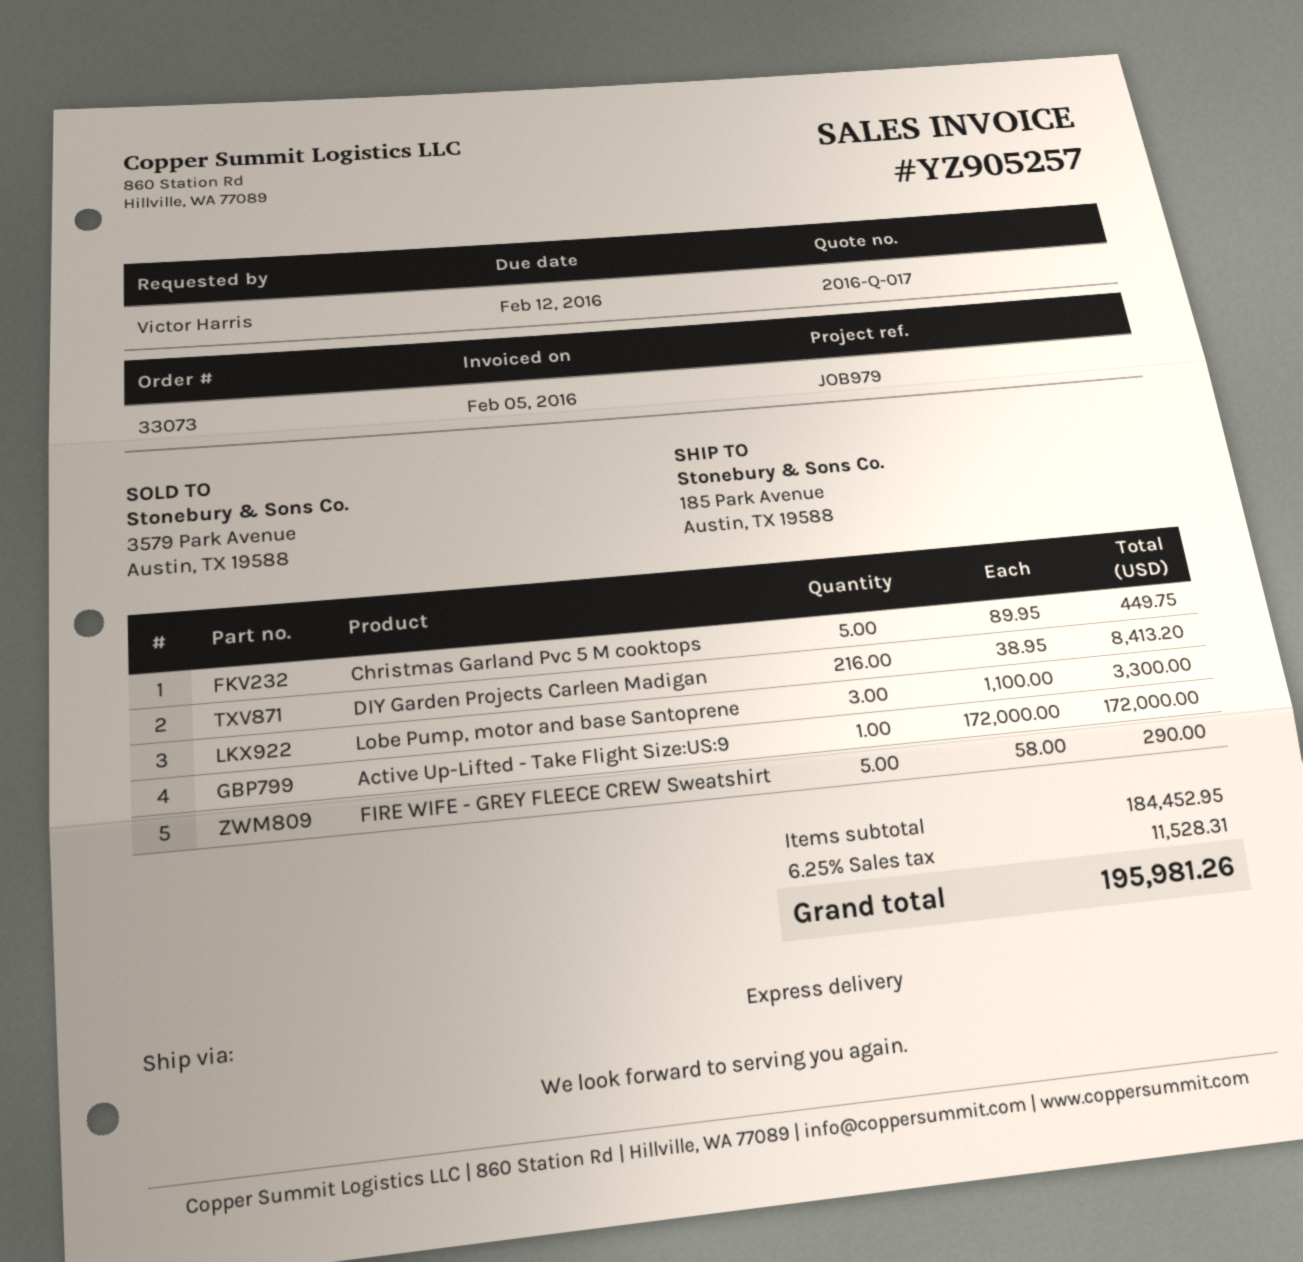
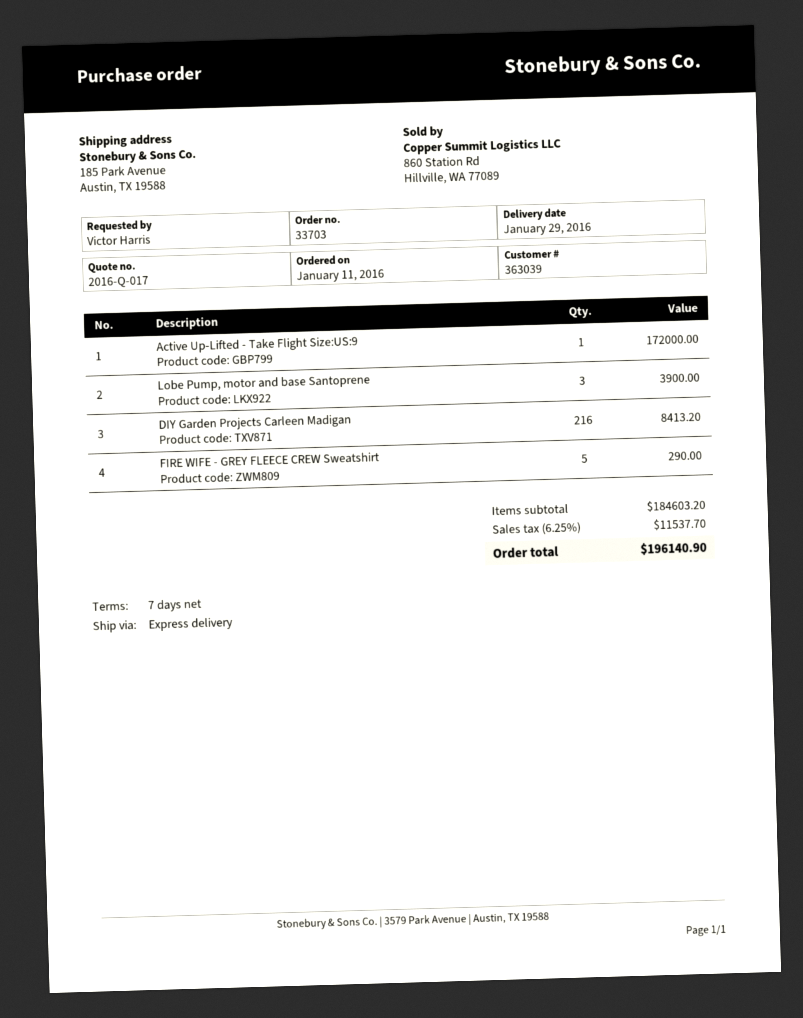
order number: 33073 -> 33703
Christmas Garland Pvc 5 M cooktops: 5 for 449.75 -> none
Lobe Pump, motor and base Santoprene: 3 for 3300.00 -> 3 for 3900.00
subtotal: 184452.95 -> 184603.20
tax: 6.25% = 11528.31 -> 6.25% = 11537.70
total: 195981.26 -> 196140.90

